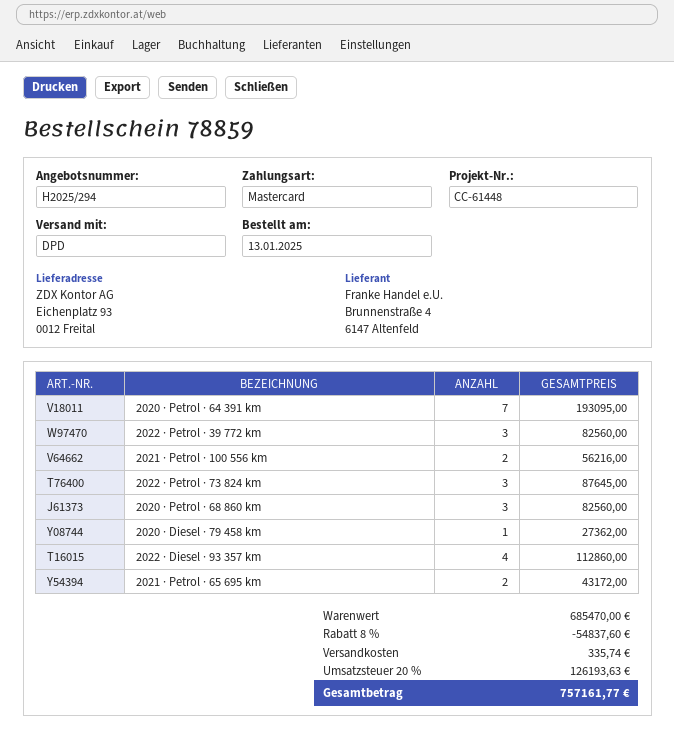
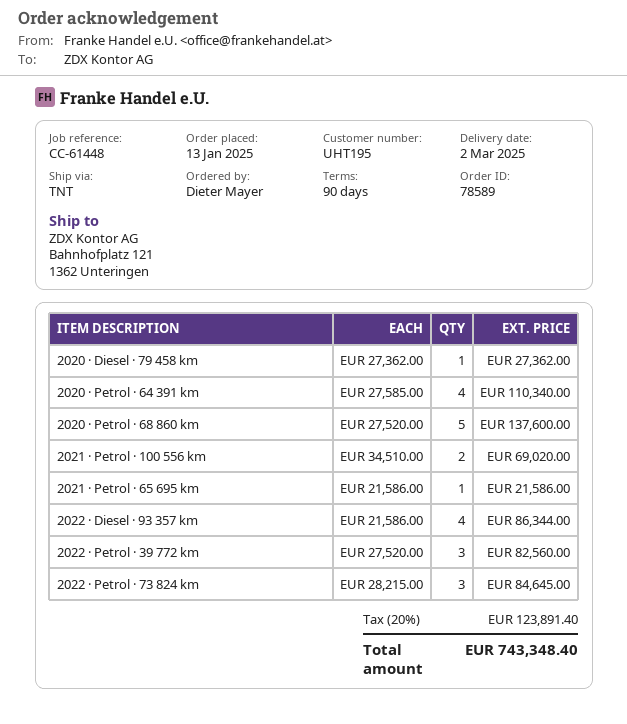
order number: 78859 -> 78589
shipping method: DPD -> TNT
ship to: Eichenplatz 93, 0012 Freital -> Bahnhofplatz 121, 1362 Unteringen
2020 · Petrol · 64 391 km: 7 for 193095.00 -> 4 for 110340.00
2021 · Petrol · 100 556 km: 2 for 56216.00 -> 2 for 69020.00
2022 · Petrol · 73 824 km: 3 for 87645.00 -> 3 for 84645.00
2020 · Petrol · 68 860 km: 3 for 82560.00 -> 5 for 137600.00
2022 · Diesel · 93 357 km: 4 for 112860.00 -> 4 for 86344.00
2021 · Petrol · 65 695 km: 2 for 43172.00 -> 1 for 21586.00
discount: 8% = 54837.60 -> none
shipping: 335.74 -> none
tax: 20% = 126193.63 -> 20% = 123891.40
total: 757161.77 -> 743348.40

